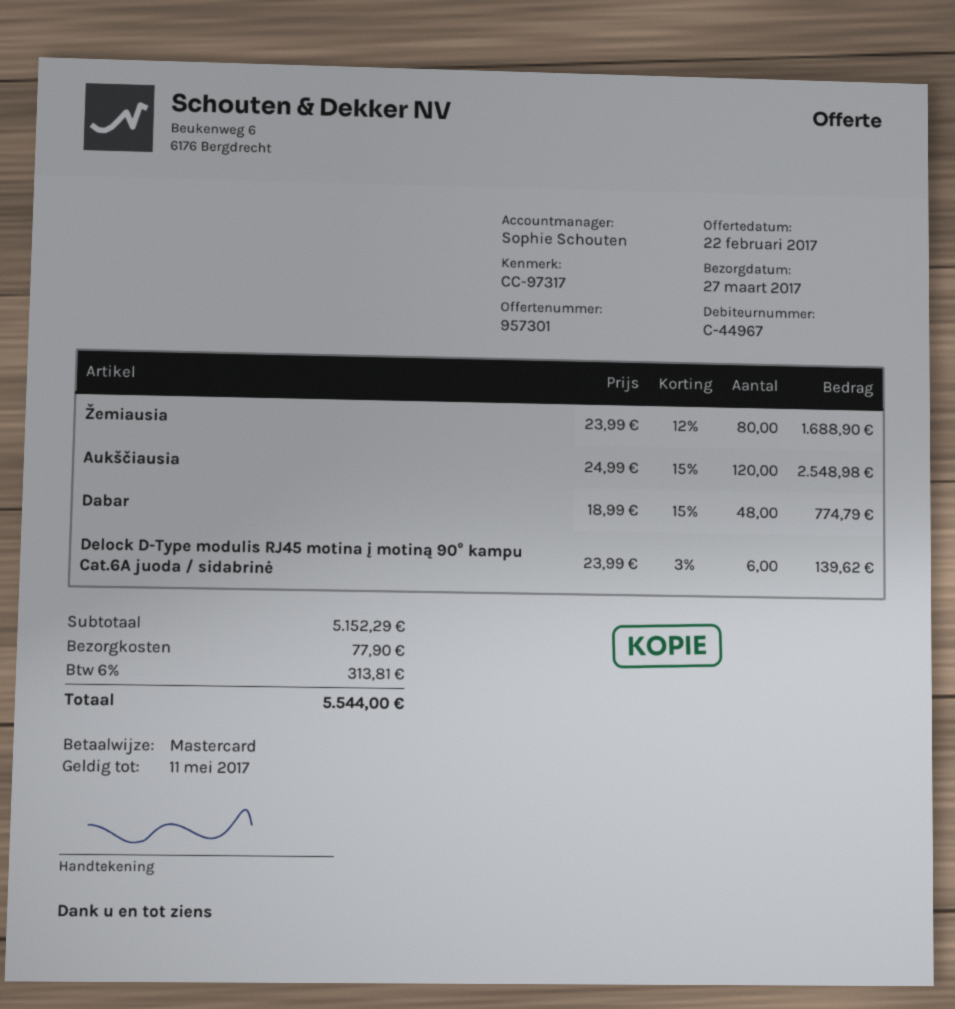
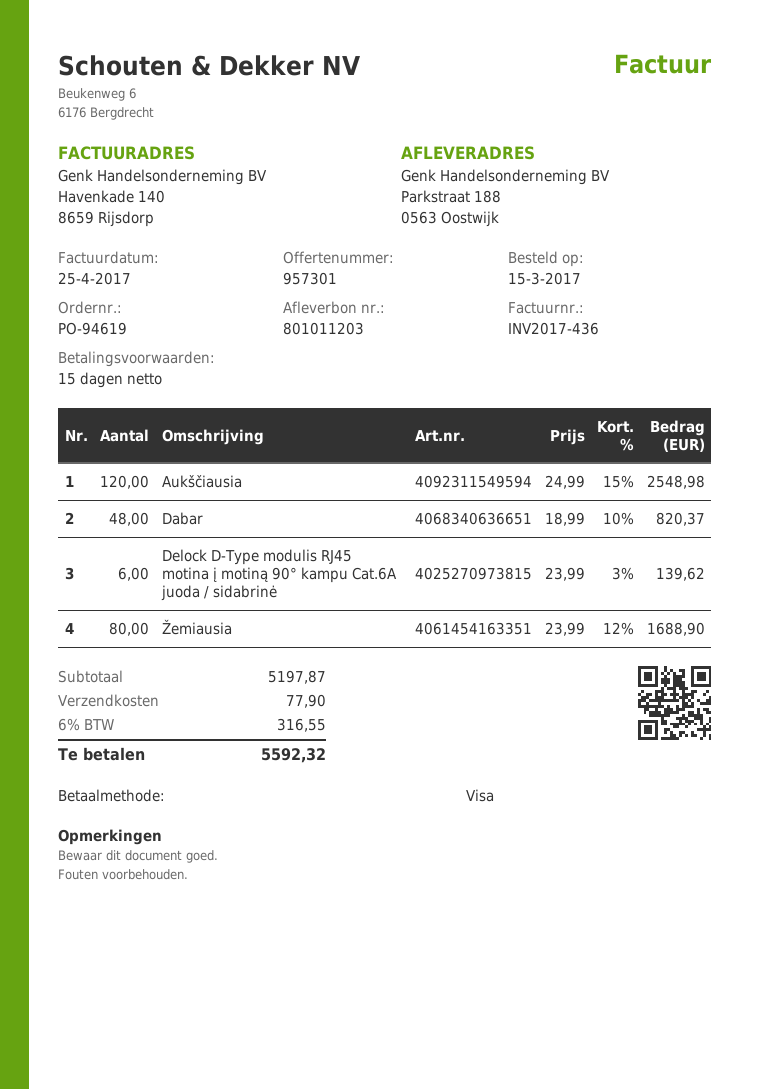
payment method: Mastercard -> Visa
Dabar: 48 x 18.99 - 15% = 774.79 -> 48 x 18.99 - 10% = 820.37
subtotal: 5152.29 -> 5197.87
tax: 6% = 313.81 -> 6% = 316.55
total: 5544.00 -> 5592.32

